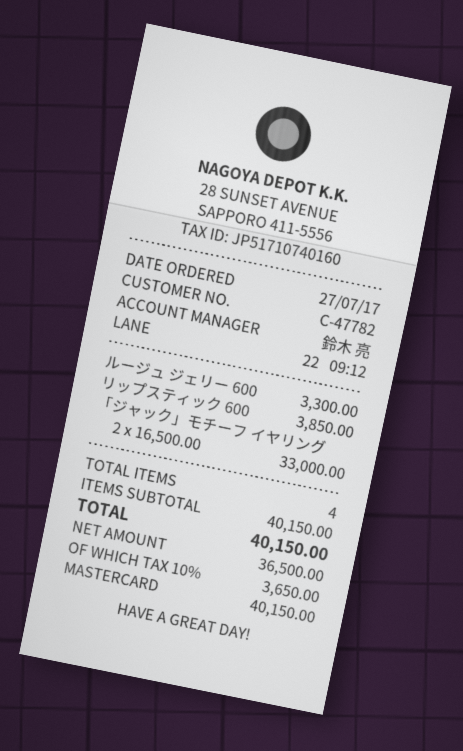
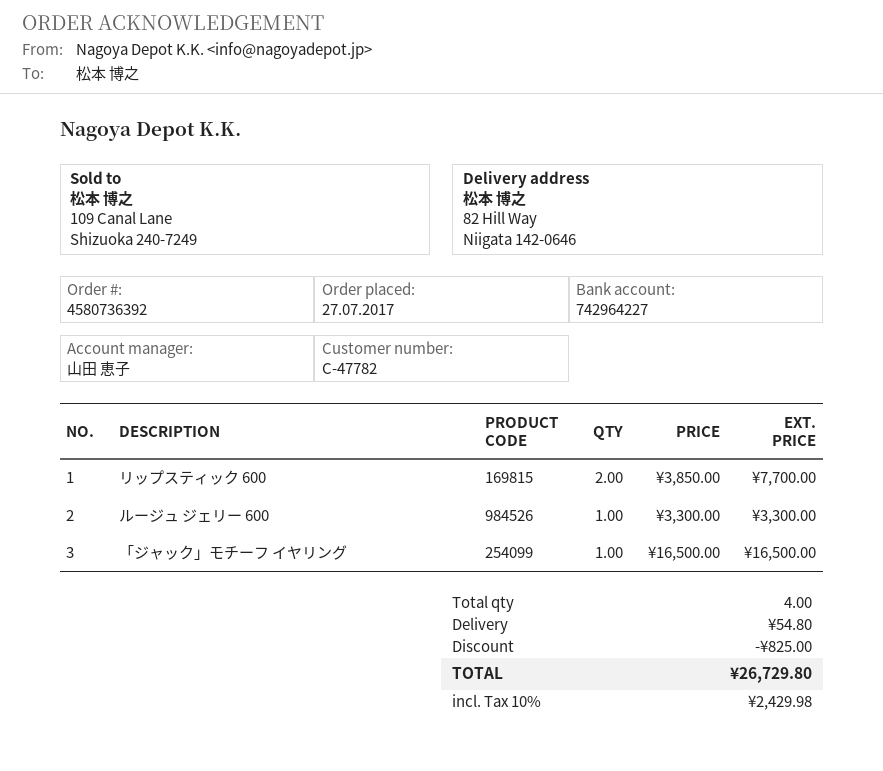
sales rep: 鈴木 亮 -> 山田 恵子
リップスティック 600: 1 x 3850.00 = 3850.00 -> 2 x 3850.00 = 7700.00
「ジャック」モチーフ イヤリング: 2 x 16500.00 = 33000.00 -> 1 x 16500.00 = 16500.00
discount: none -> 825.00
shipping: none -> 54.80
tax: 10% = 3650.00 -> 10% = 2429.98
total: 40150.00 -> 26729.80

